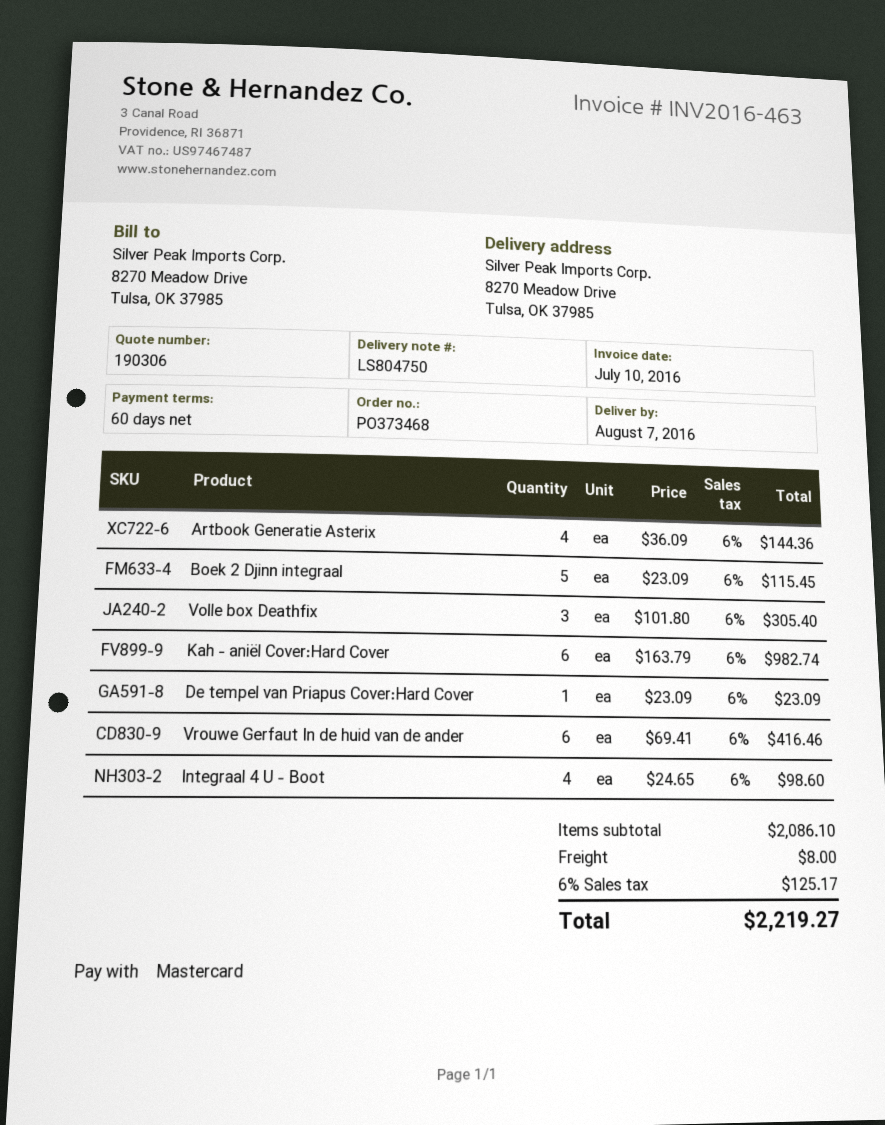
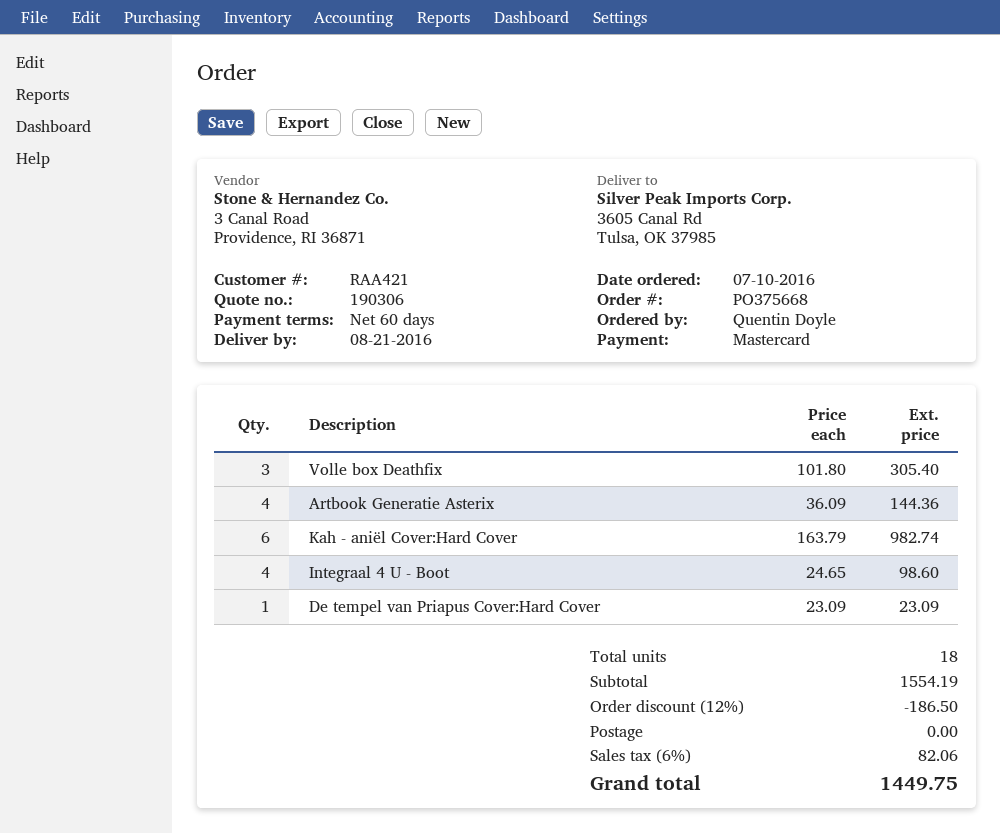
order number: PO373468 -> PO375668
delivery date: 2016-08-07 -> 2016-08-21
ship to: 8270 Meadow Drive, Tulsa, OK 37985 -> 3605 Canal Rd, Tulsa, OK 37985
Boek 2 Djinn integraal: 5 x 23.09 = 115.45 -> none
Vrouwe Gerfaut In de huid van de ander: 6 x 69.41 = 416.46 -> none
subtotal: 2086.10 -> 1554.19
discount: none -> 12% = 186.50
shipping: 8.00 -> 0.00
tax: 6% = 125.17 -> 6% = 82.06
total: 2219.27 -> 1449.75

